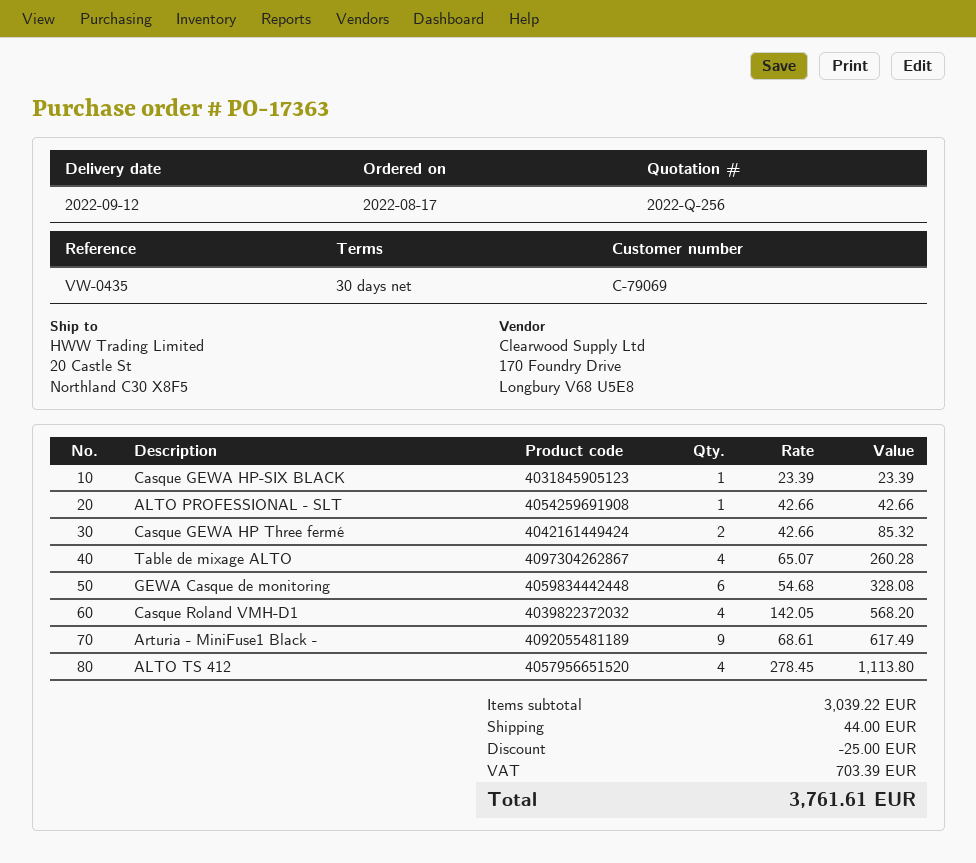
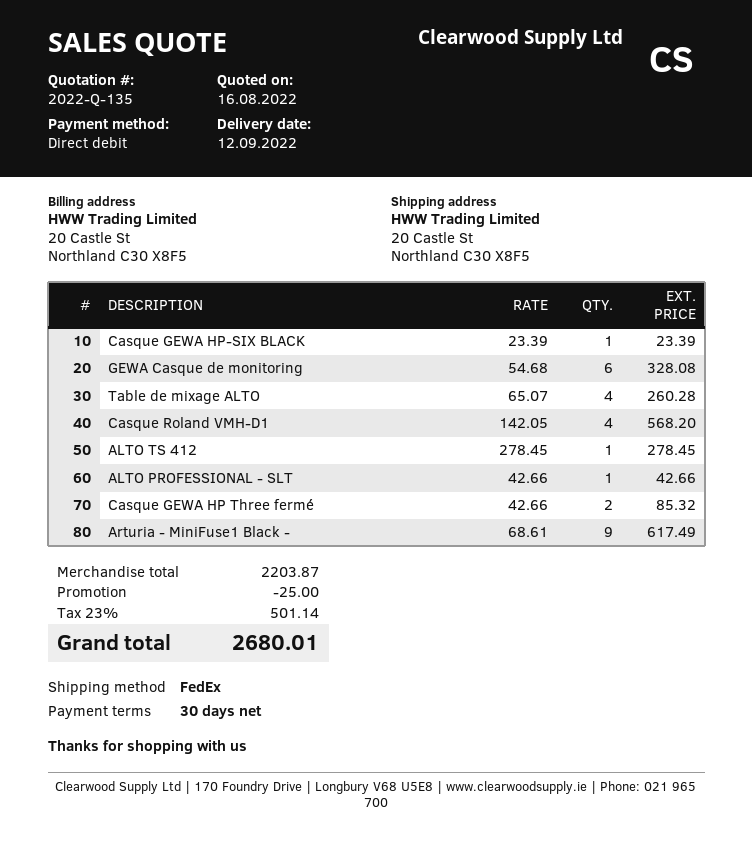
quote number: 2022-Q-256 -> 2022-Q-135
ALTO TS 412: 4 x 278.45 = 1113.80 -> 1 x 278.45 = 278.45
subtotal: 3039.22 -> 2203.87
shipping: 44.00 -> none
tax: 703.39 -> 501.14
total: 3761.61 -> 2680.01

